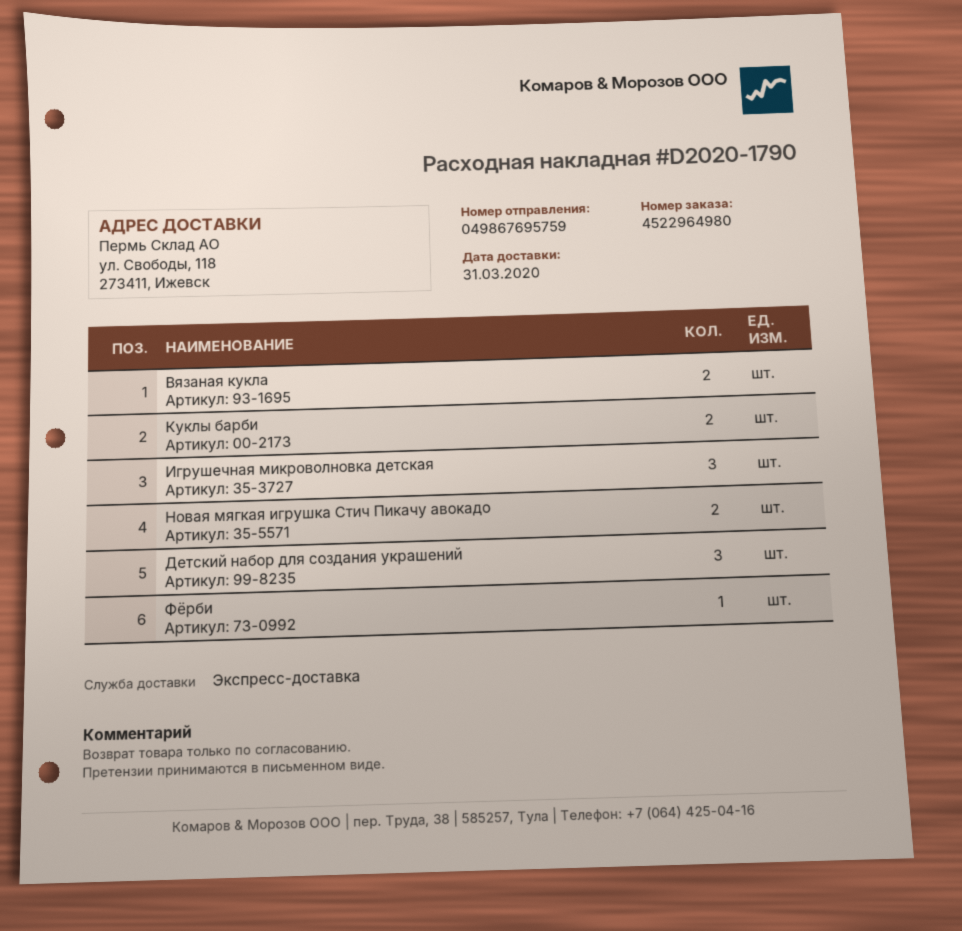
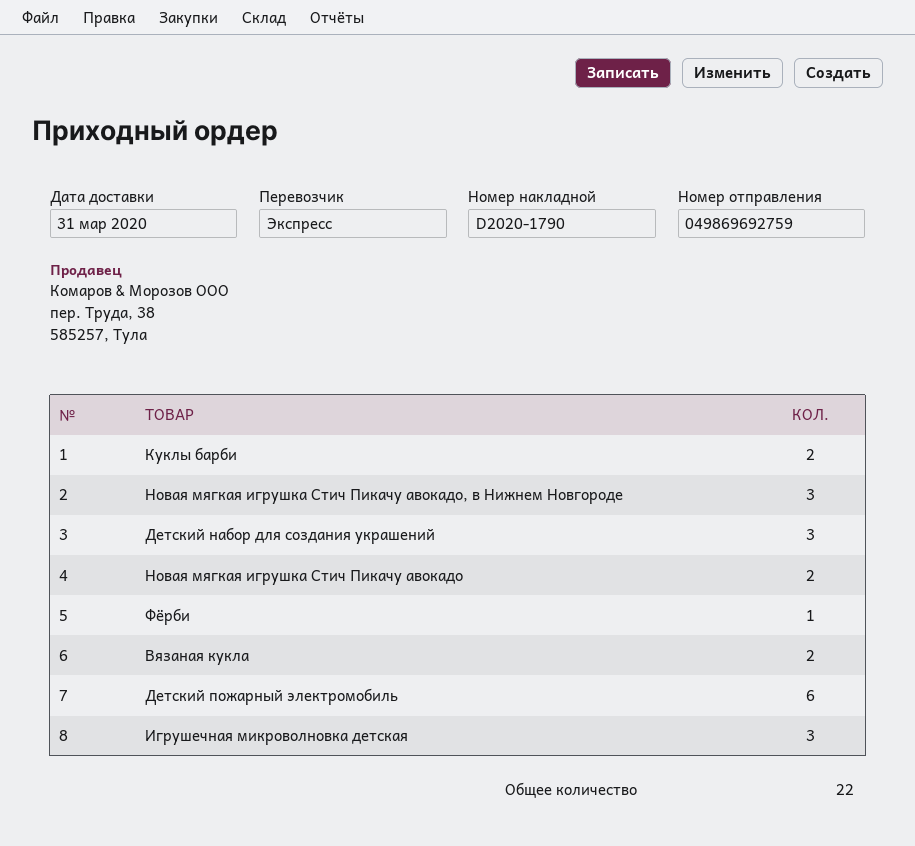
tracking number: 049867695759 -> 049869692759
Новая мягкая игрушка Стич Пикачу авокадо, в Нижнем Новгороде: none -> 3
Детский пожарный электромобиль: none -> 6

